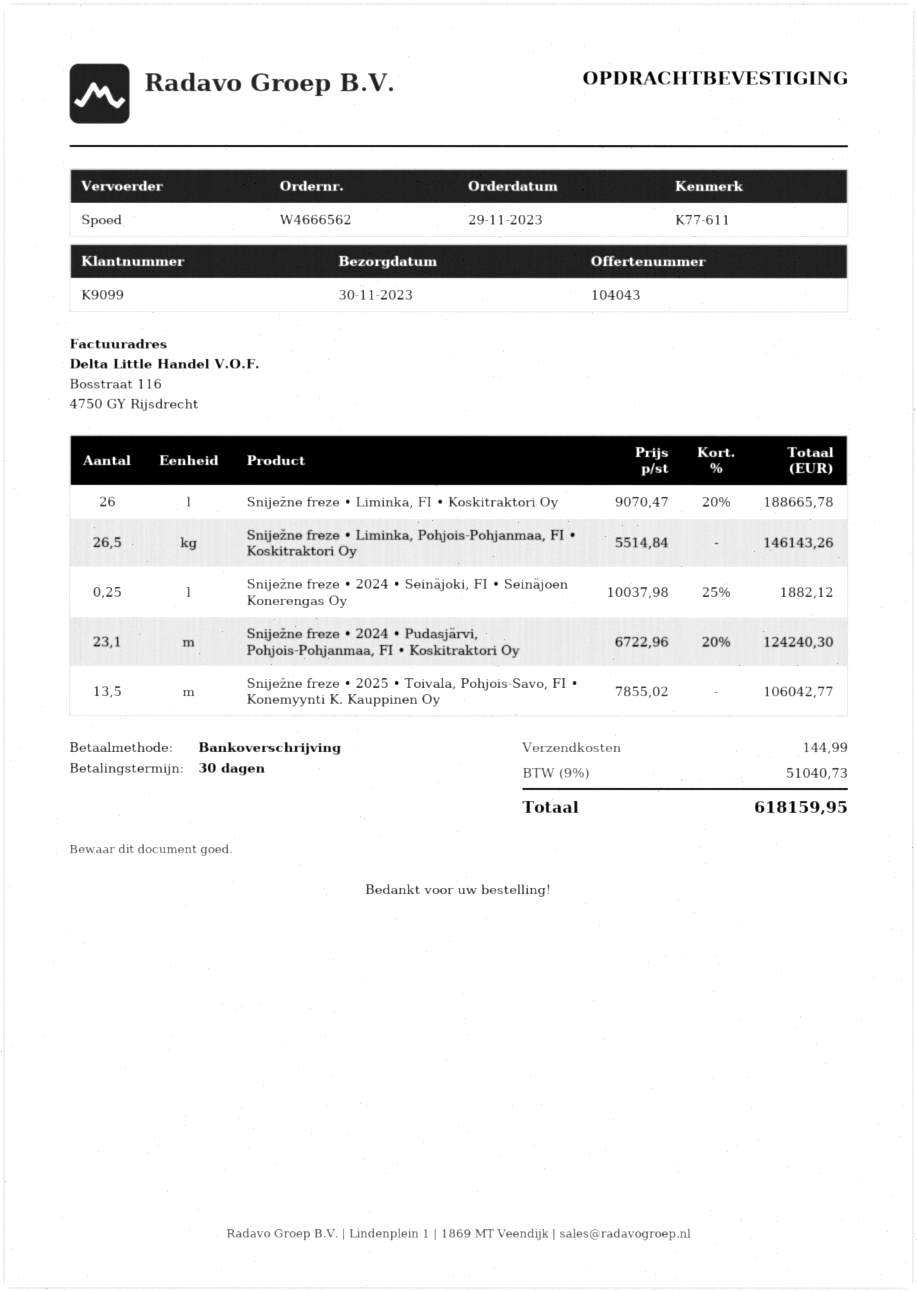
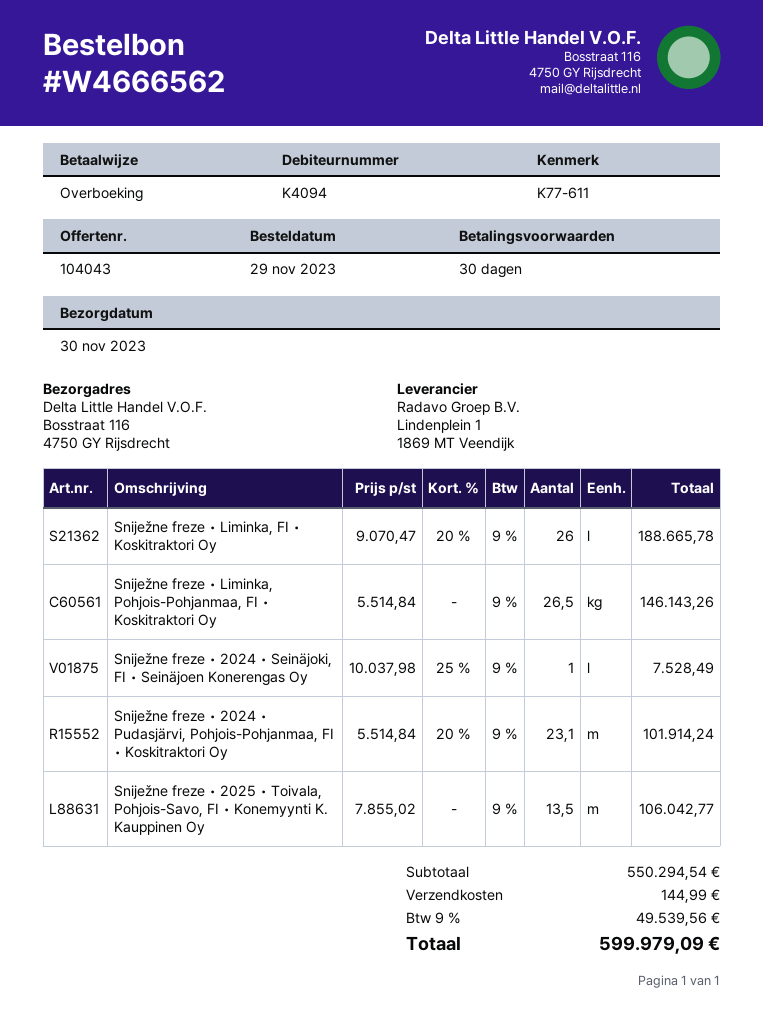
customer number: K9099 -> K4094
Sniježne freze • 2024 • Seinäjoki, FI • Seinäjoen Konerengas Oy: 0.25 x 10037.98 - 25% = 1882.12 -> 1 x 10037.98 - 25% = 7528.49
Sniježne freze • 2024 • Pudasjärvi, Pohjois-Pohjanmaa, FI • Koskitraktori Oy: 23.1 x 6722.96 - 20% = 124240.30 -> 23.1 x 5514.84 - 20% = 101914.24
tax: 9% = 51040.73 -> 9% = 49539.56
total: 618159.95 -> 599979.09

